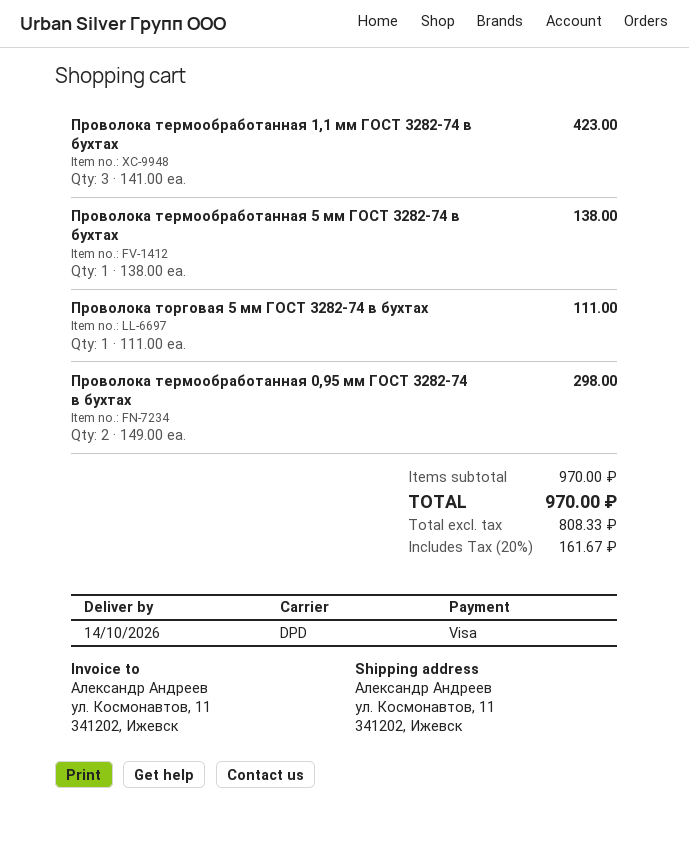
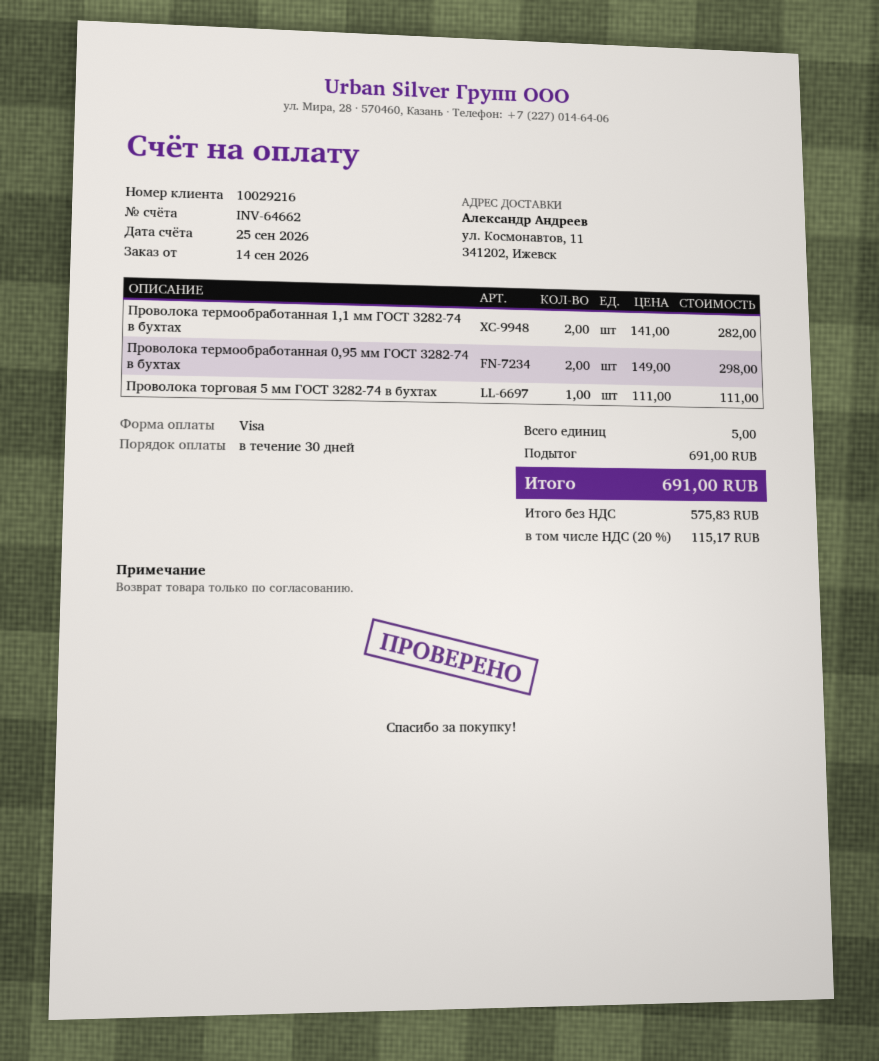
Проволока термообработанная 1,1 мм ГОСТ 3282-74 в бухтах: 3 x 141.00 = 423.00 -> 2 x 141.00 = 282.00
Проволока термообработанная 5 мм ГОСТ 3282-74 в бухтах: 1 x 138.00 = 138.00 -> none
subtotal: 970.00 -> 691.00
net: 808.33 -> 575.83
tax: 20% = 161.67 -> 20% = 115.17
total: 970.00 -> 691.00

